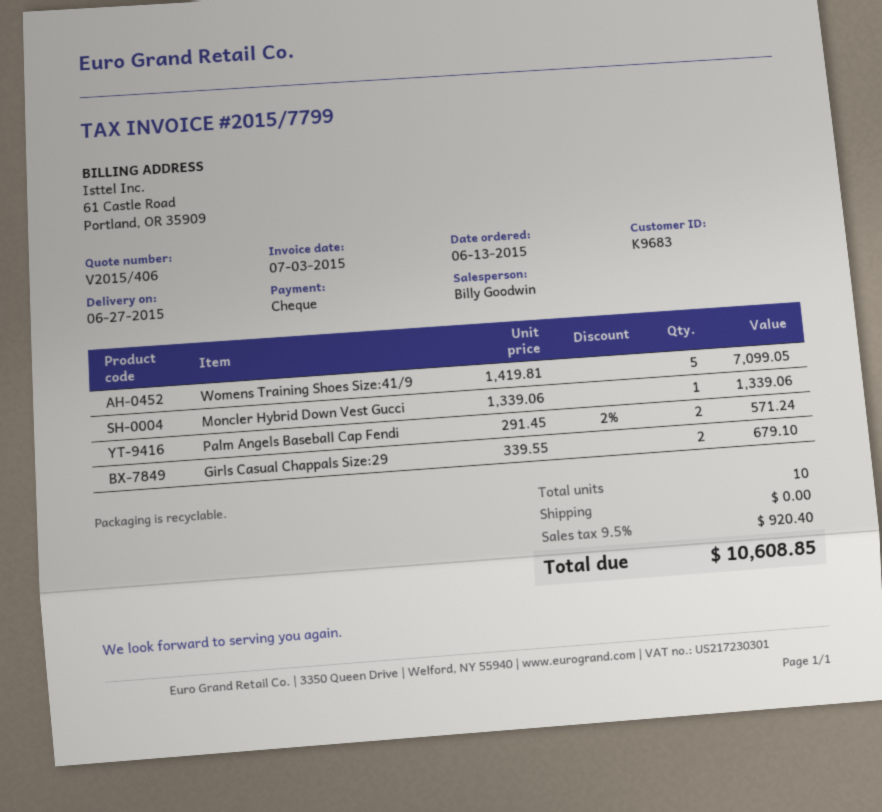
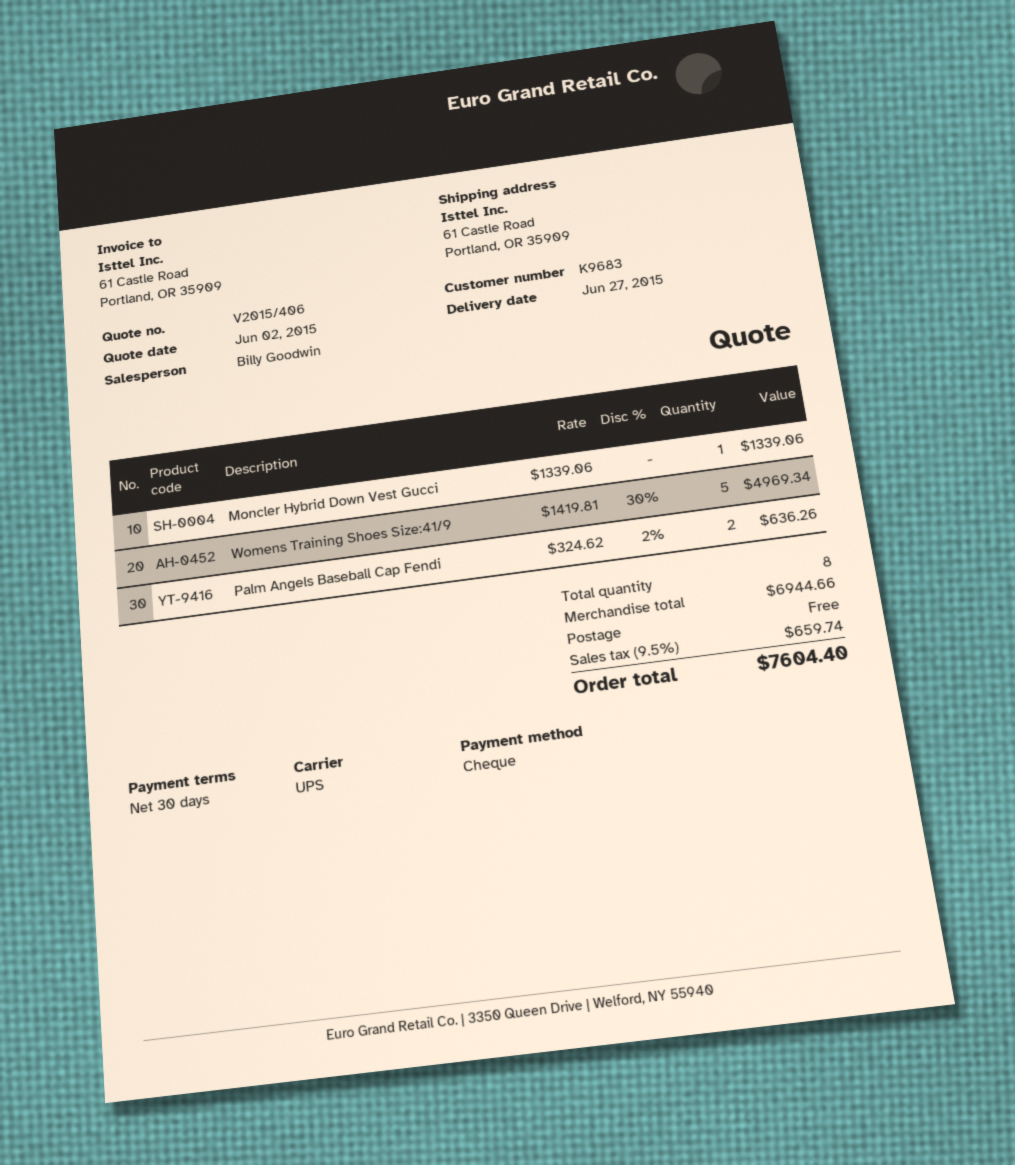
Womens Training Shoes Size:41/9: 5 x 1419.81 = 7099.05 -> 5 x 1419.81 - 30% = 4969.34
Palm Angels Baseball Cap Fendi: 2 x 291.45 - 2% = 571.24 -> 2 x 324.62 - 2% = 636.26
Girls Casual Chappals Size:29: 2 x 339.55 = 679.10 -> none
total quantity: 10 -> 8
tax: 9.5% = 920.40 -> 9.5% = 659.74
total: 10608.85 -> 7604.40

